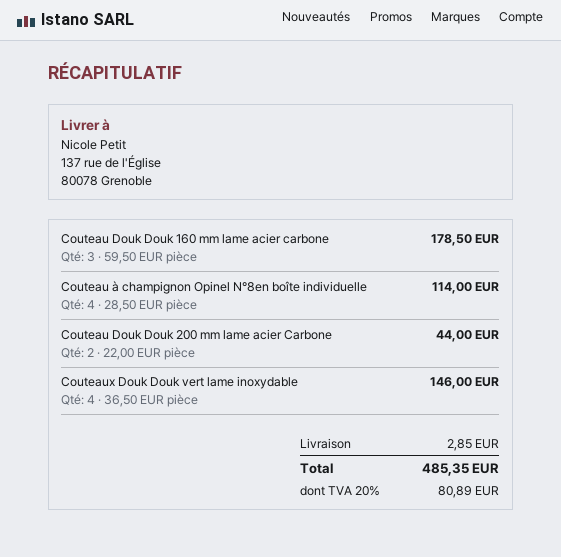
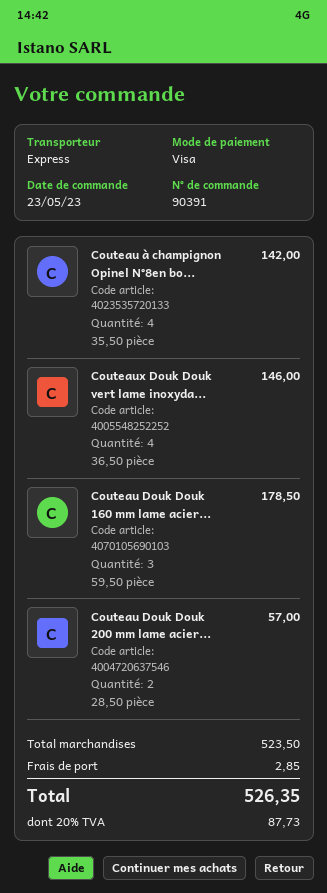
Couteau à champignon Opinel N°8en boîte individuelle: 4 x 28.50 = 114.00 -> 4 x 35.50 = 142.00
Couteau Douk Douk 200 mm lame acier Carbone: 2 x 22.00 = 44.00 -> 2 x 28.50 = 57.00
tax: 20% = 80.89 -> 20% = 87.73
total: 485.35 -> 526.35

